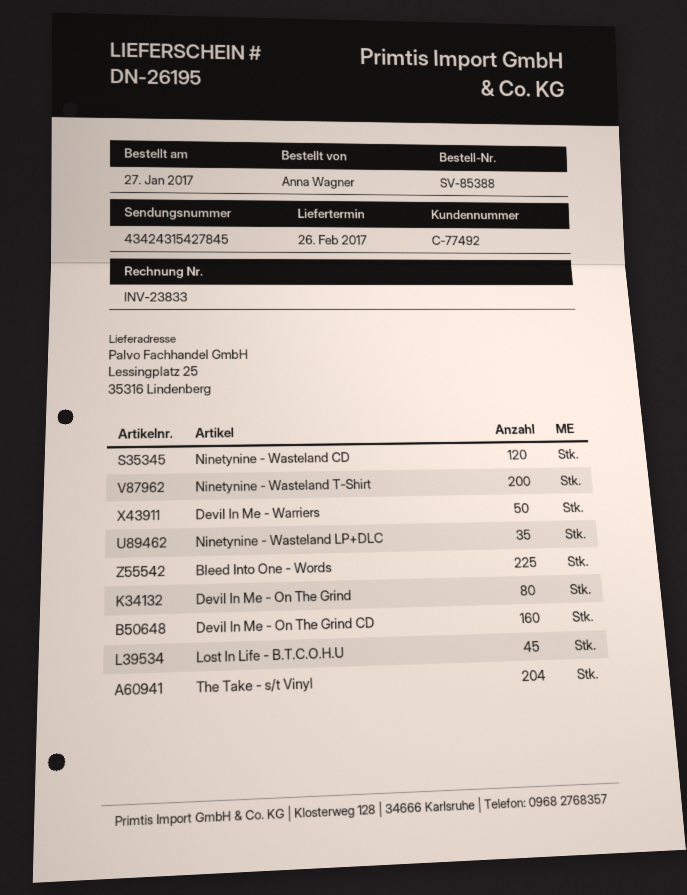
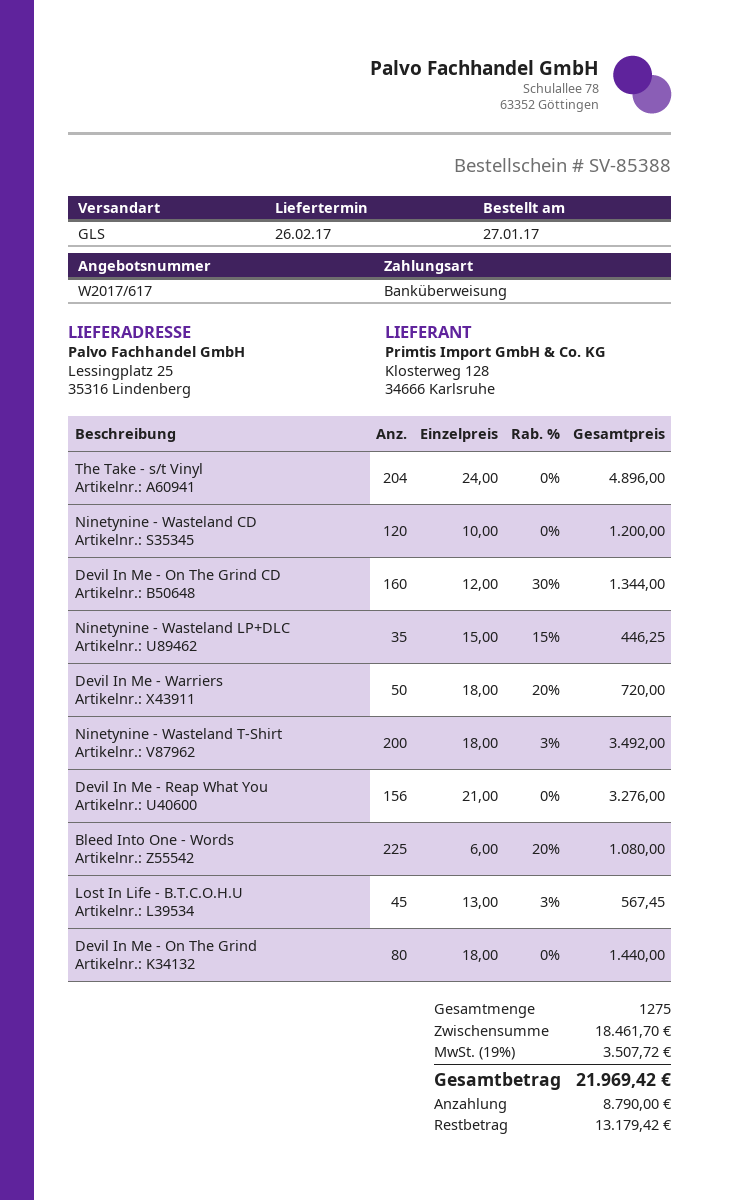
Devil In Me - Reap What You: none -> 156

